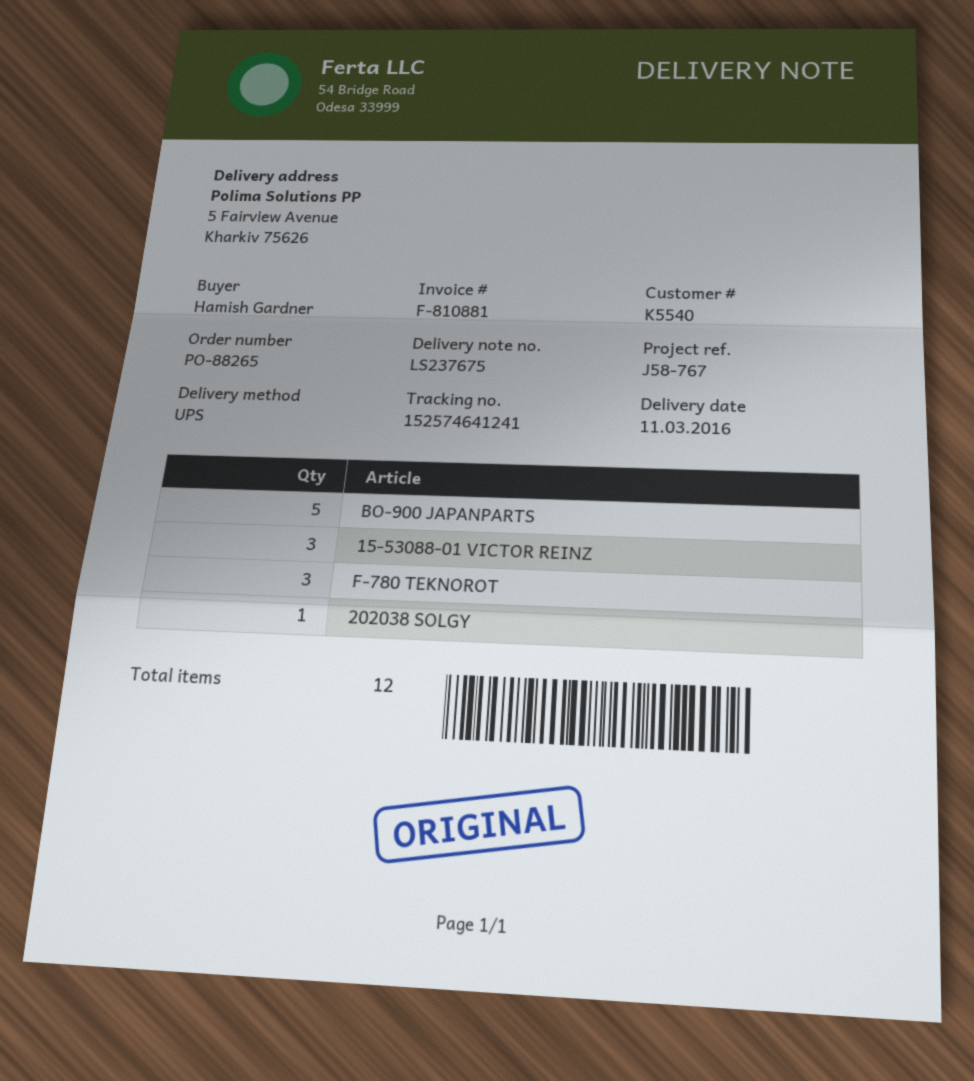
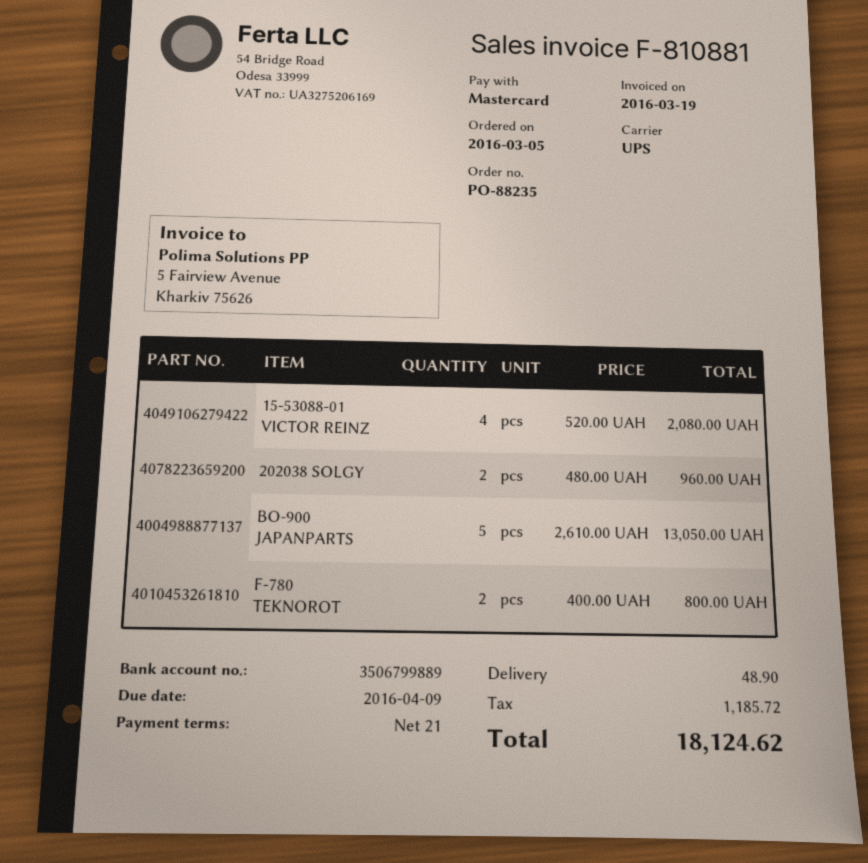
order number: PO-88265 -> PO-88235
15-53088-01 VICTOR REINZ: 3 -> 4
F-780 TEKNOROT: 3 -> 2
202038 SOLGY: 1 -> 2

